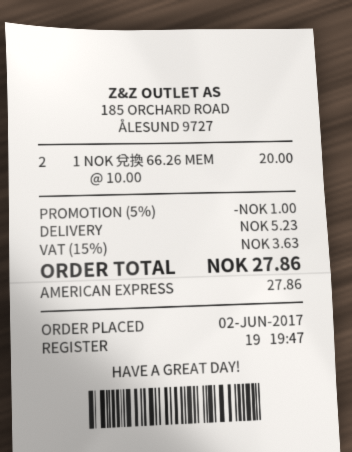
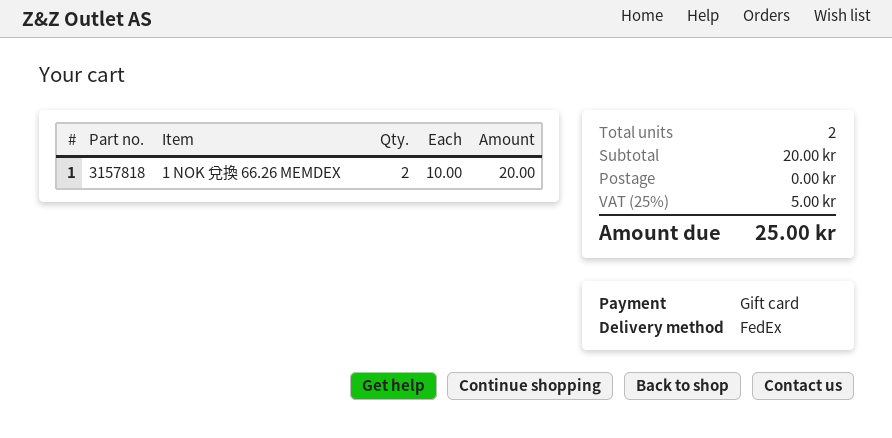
payment method: American Express -> gift card
discount: 5% = 1.00 -> none
shipping: 5.23 -> 0.00
tax: 15% = 3.63 -> 25% = 5.00
total: 27.86 -> 25.00

